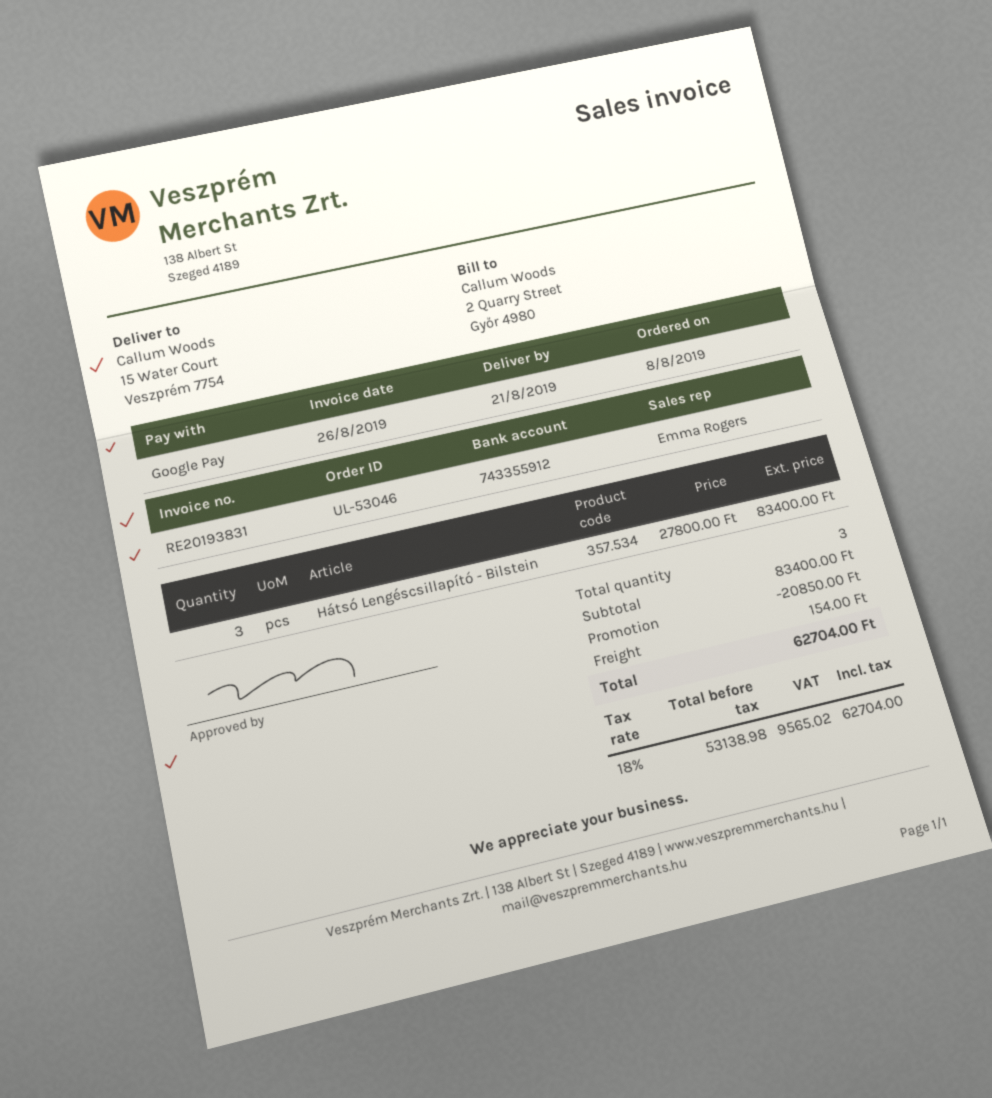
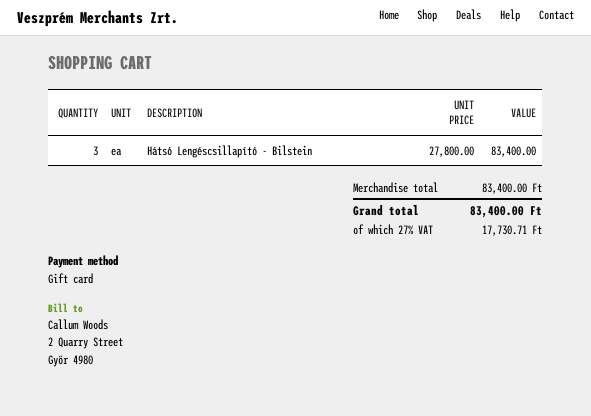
payment method: Google Pay -> gift card
discount: 20850.00 -> none
shipping: 154.00 -> none
tax: 18% = 9565.02 -> 27% = 17730.71
total: 62704.00 -> 83400.00

